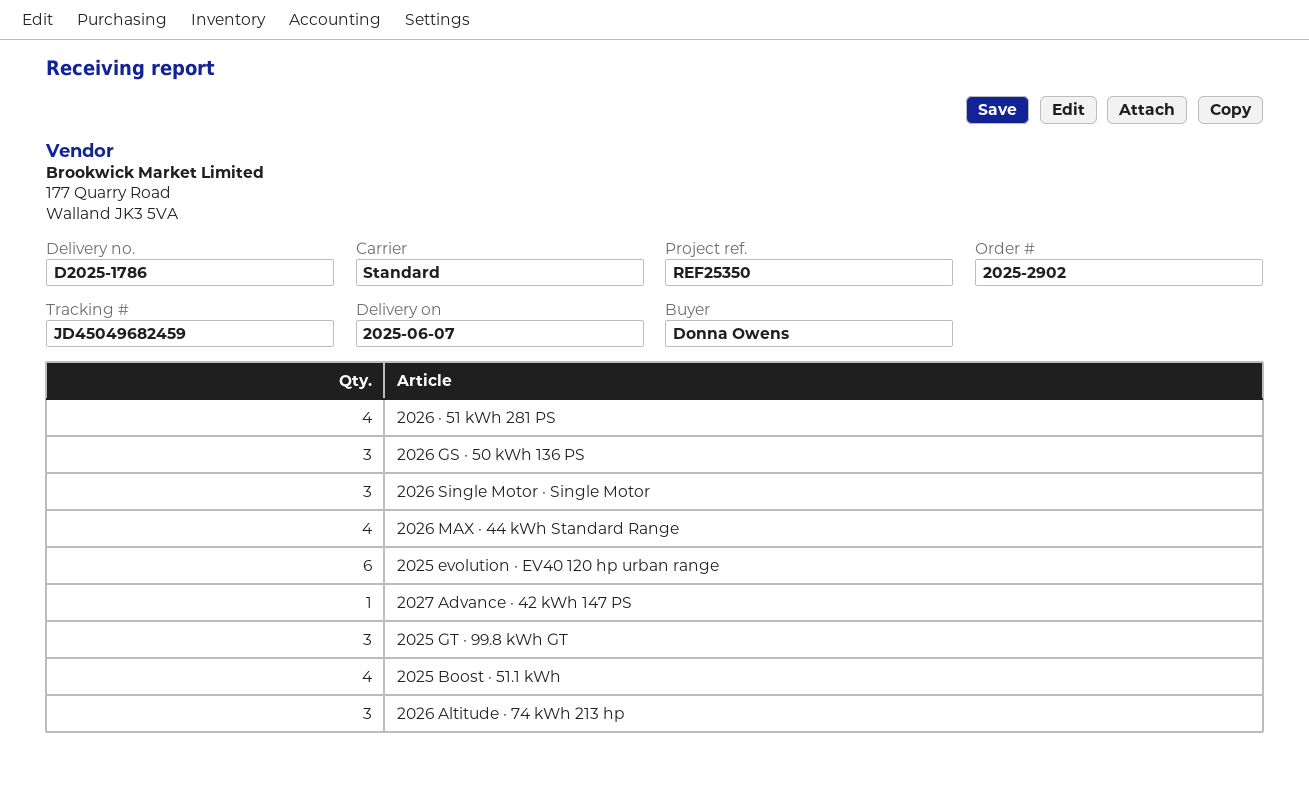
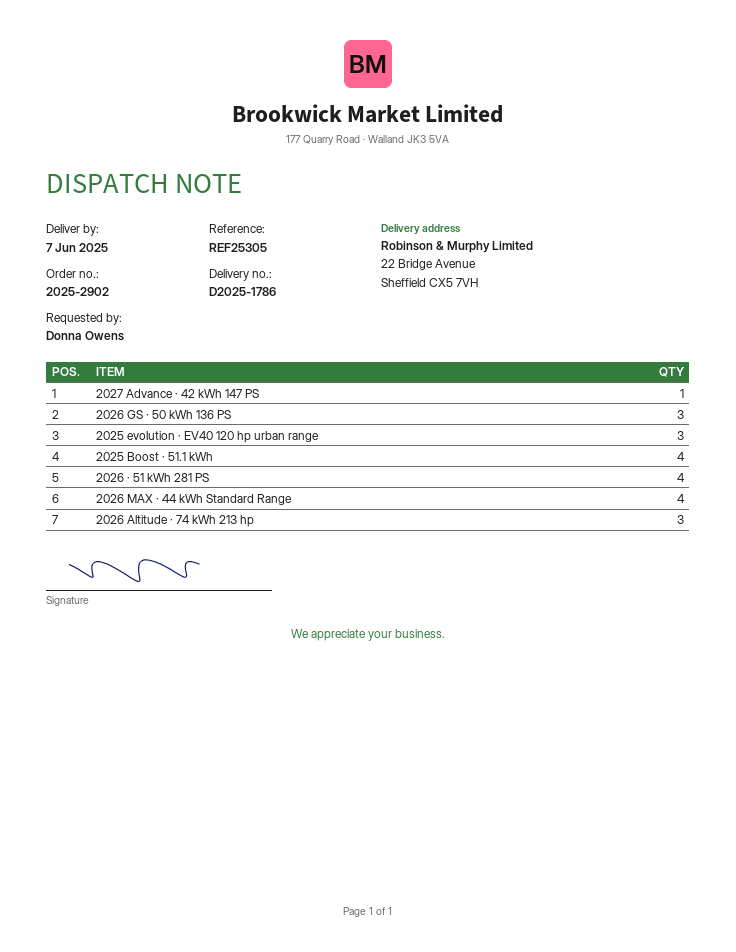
reference: REF25350 -> REF25305
2026 Single Motor · Single Motor: 3 -> none
2025 evolution · EV40 120 hp urban range: 6 -> 3
2025 GT · 99.8 kWh GT: 3 -> none

